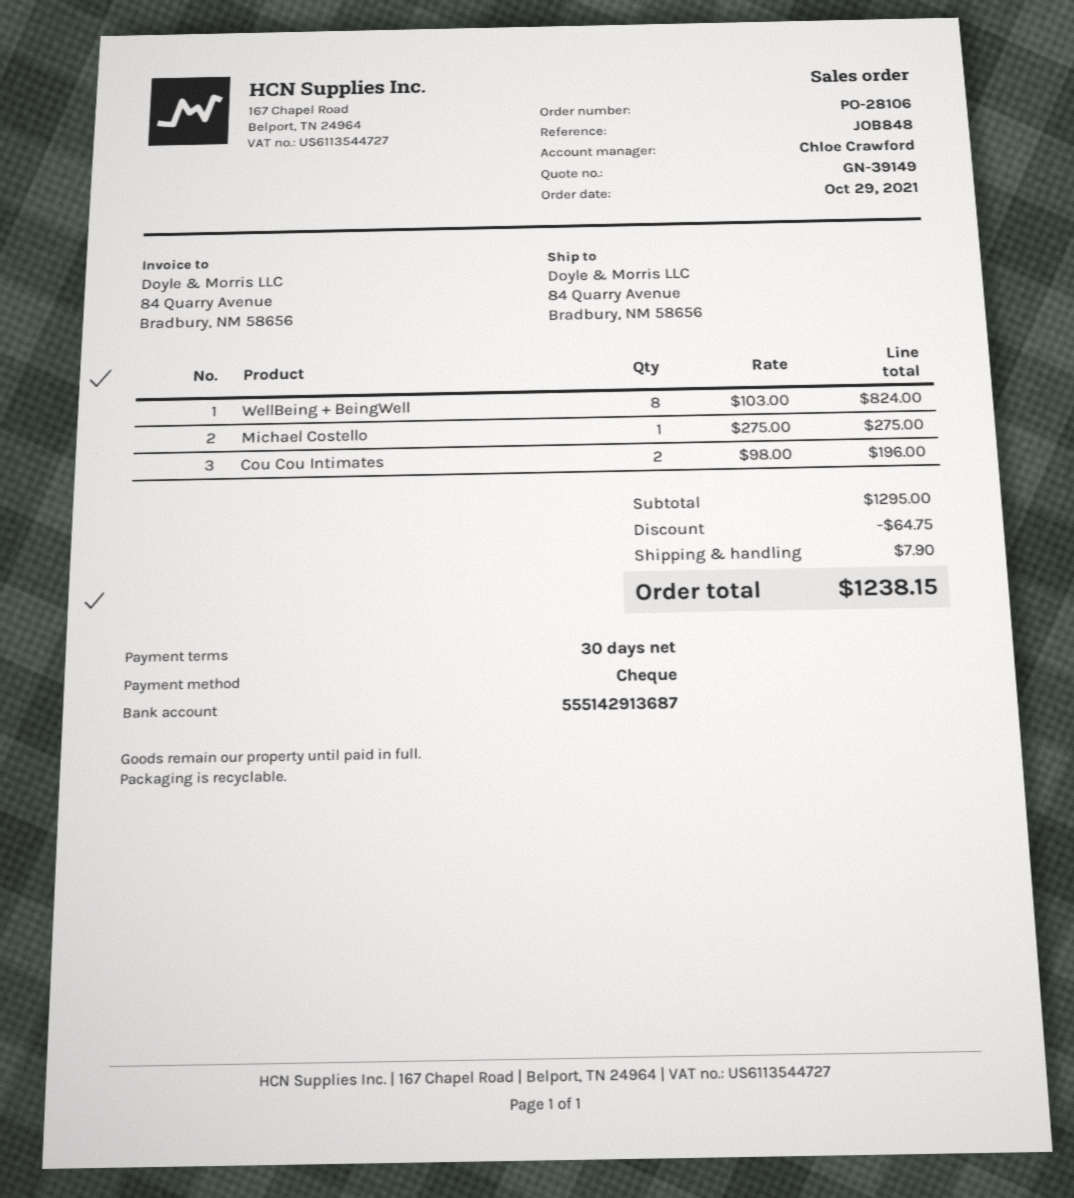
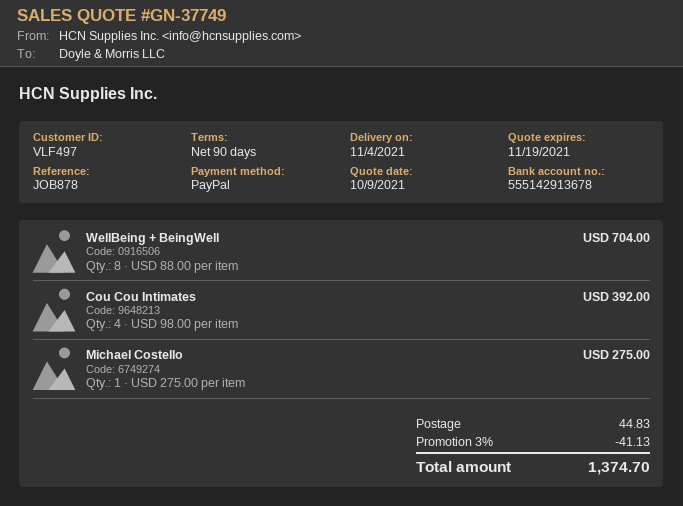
quote number: GN-39149 -> GN-37749
payment terms: 30 days -> 90 days
reference: JOB848 -> JOB878
payment method: cheque -> PayPal
bank account: 555142913687 -> 555142913678
WellBeing + BeingWell: 8 x 103.00 = 824.00 -> 8 x 88.00 = 704.00
Cou Cou Intimates: 2 x 98.00 = 196.00 -> 4 x 98.00 = 392.00
discount: 64.75 -> 41.13
shipping: 7.90 -> 44.83
total: 1238.15 -> 1374.70

